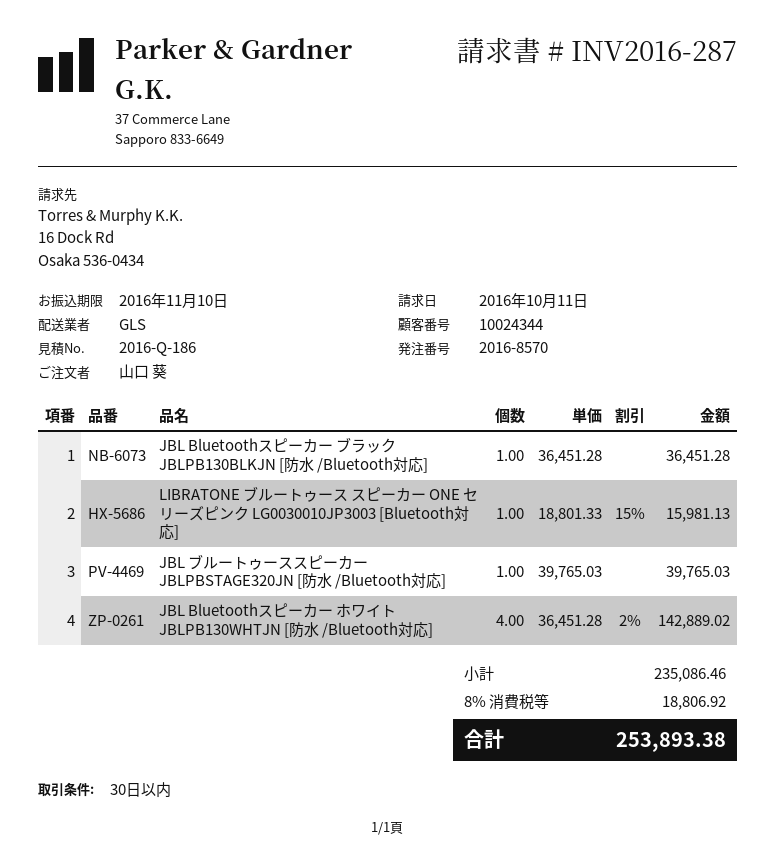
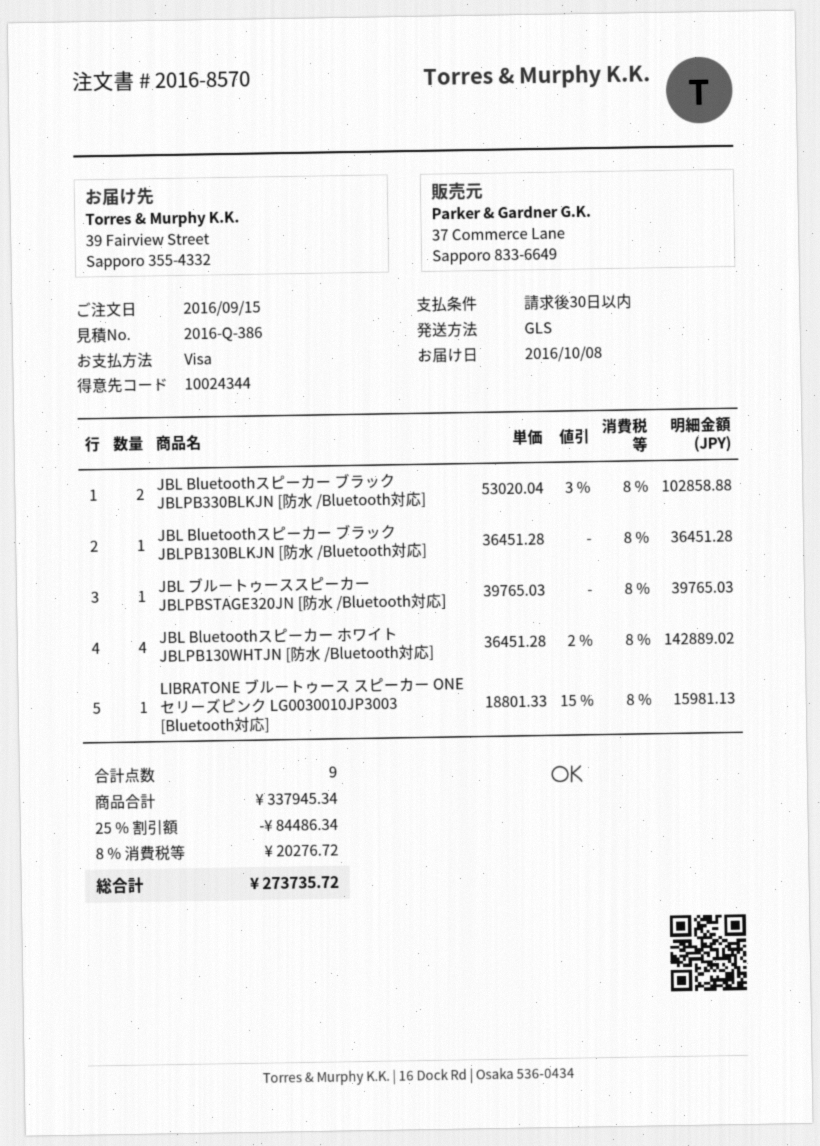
quote number: 2016-Q-186 -> 2016-Q-386
JBL Bluetoothスピーカー ブラック JBLPB330BLKJN [防水 /Bluetooth対応]: none -> 2 x 53020.04 - 3% = 102858.88
subtotal: 235086.46 -> 337945.34
discount: none -> 25% = 84486.34
tax: 8% = 18806.92 -> 8% = 20276.72
total: 253893.38 -> 273735.72

